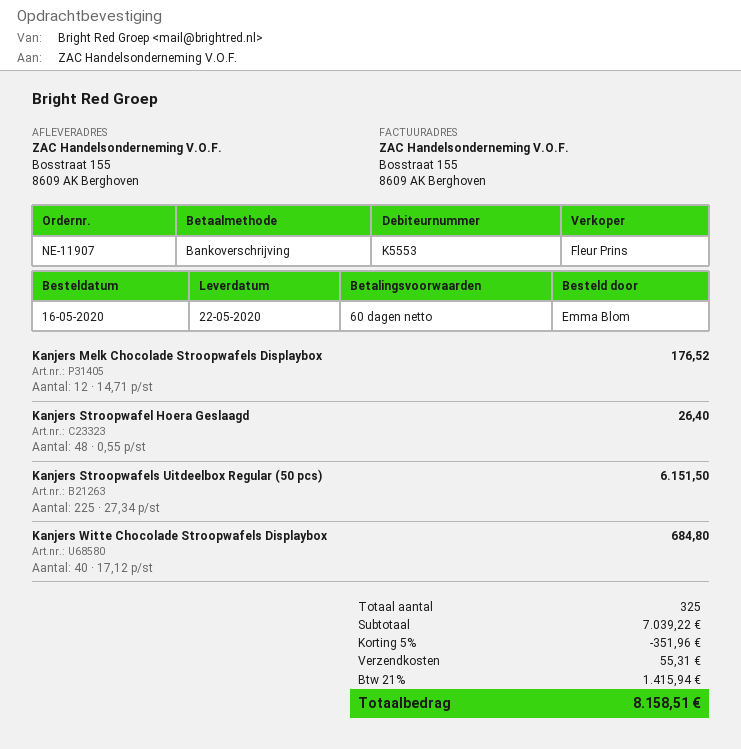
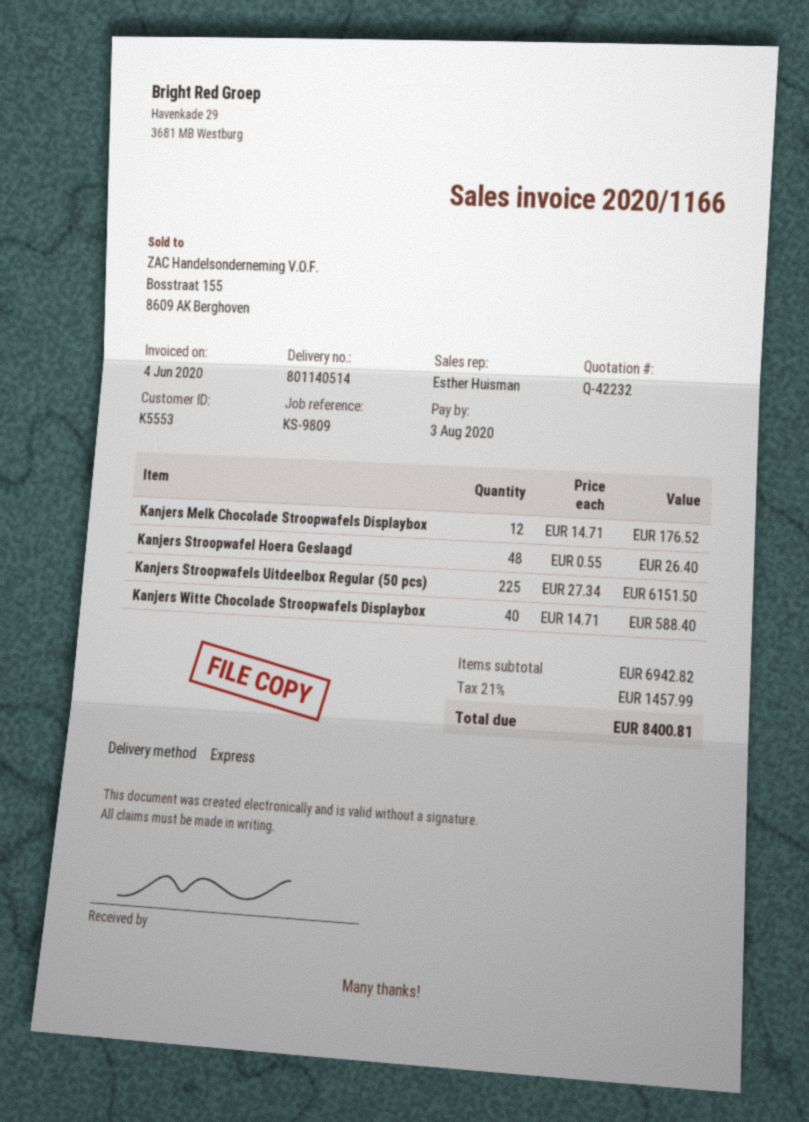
sales rep: Fleur Prins -> Esther Huisman
Kanjers Witte Chocolade Stroopwafels Displaybox: 40 x 17.12 = 684.80 -> 40 x 14.71 = 588.40
subtotal: 7039.22 -> 6942.82
discount: 5% = 351.96 -> none
shipping: 55.31 -> none
tax: 21% = 1415.94 -> 21% = 1457.99
total: 8158.51 -> 8400.81

